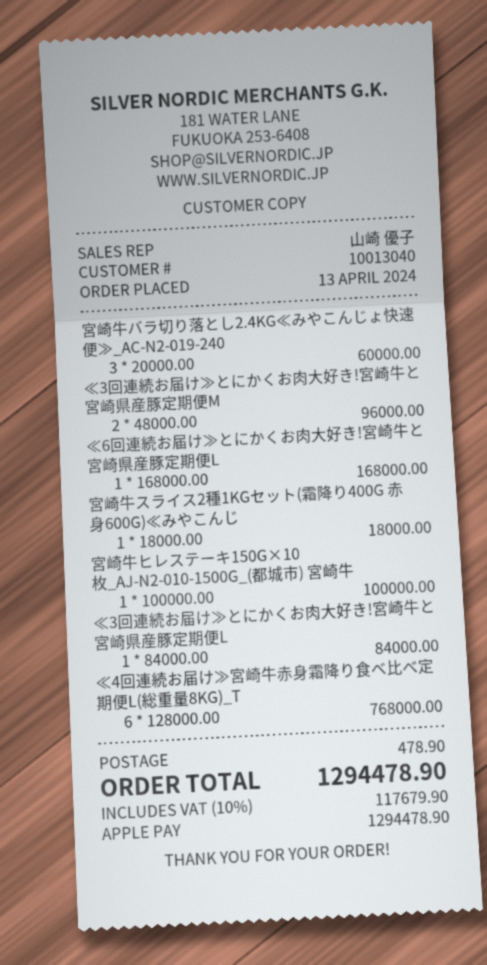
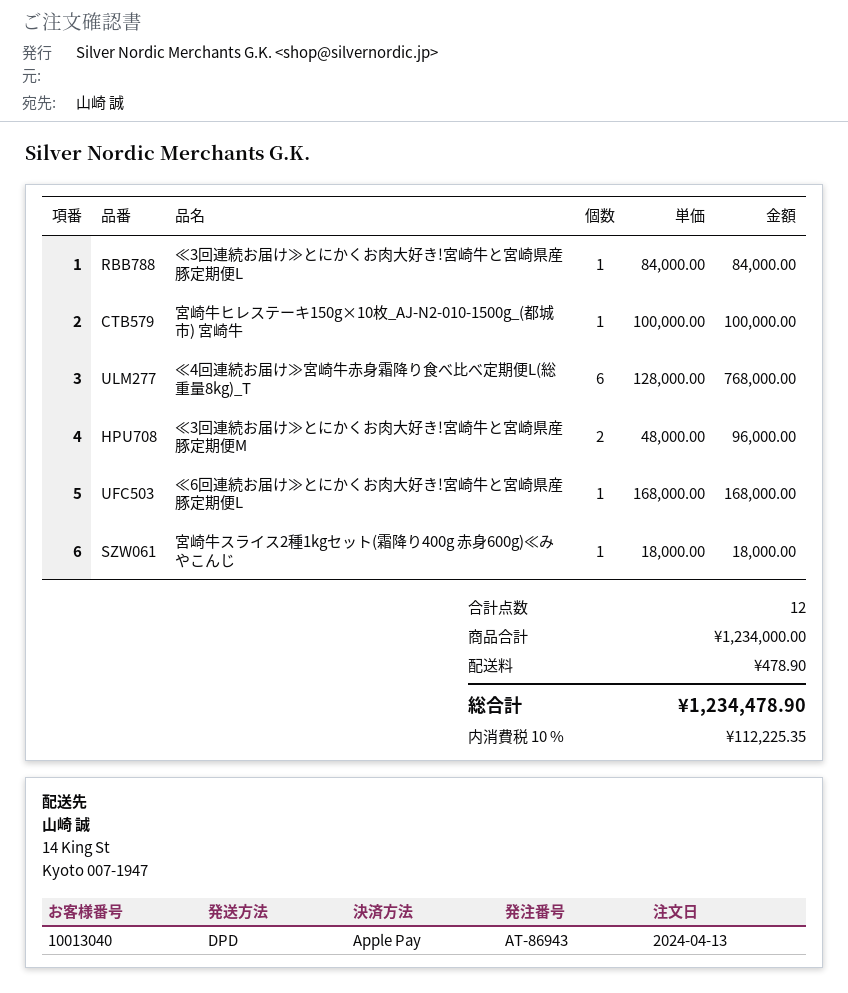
宮崎牛バラ切り落とし2.4KG≪みやこんじょ快速便≫_AC-N2-019-240: 3 x 20000.00 = 60000.00 -> none
tax: 10% = 117679.90 -> 10% = 112225.35
total: 1294478.90 -> 1234478.90

